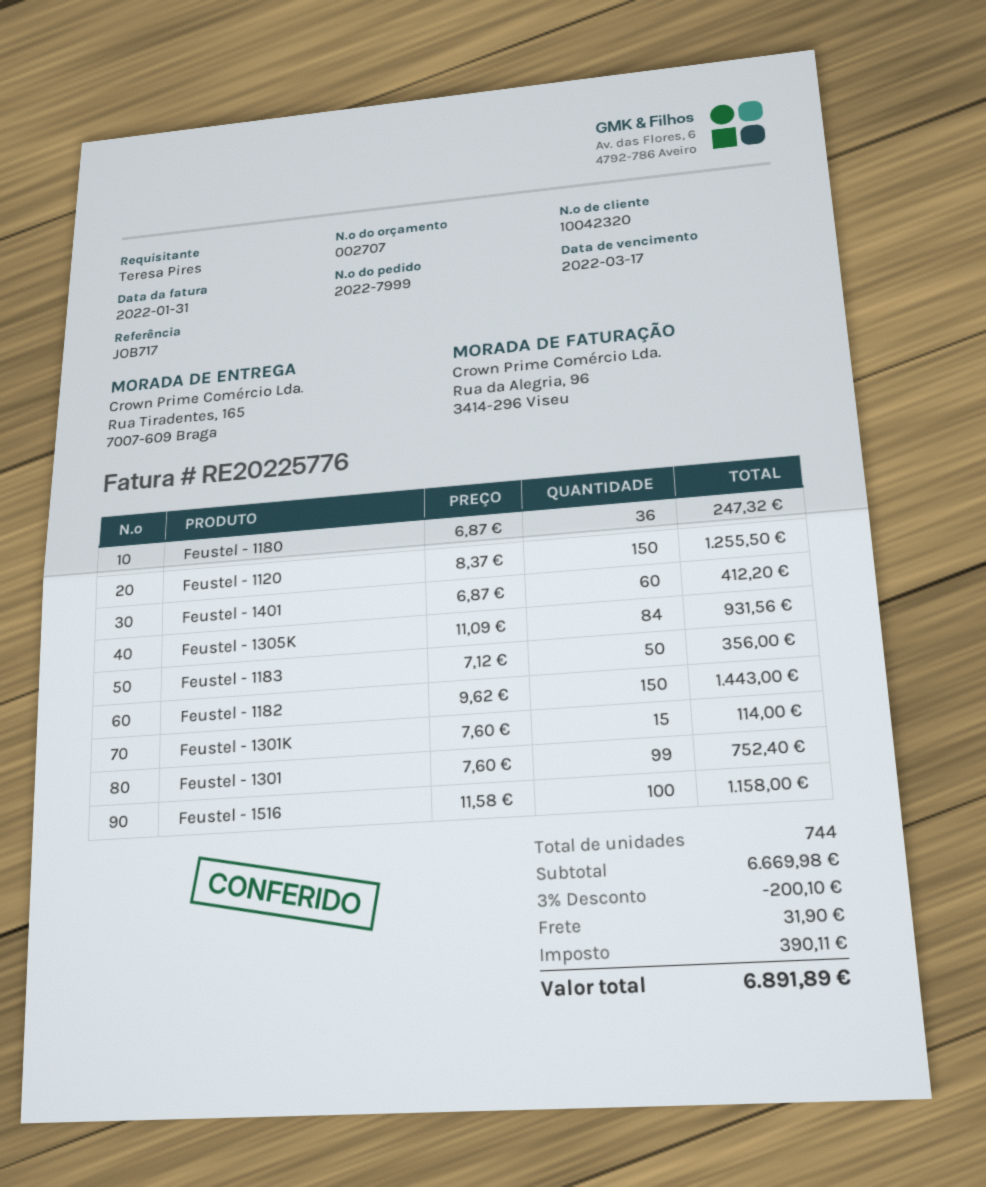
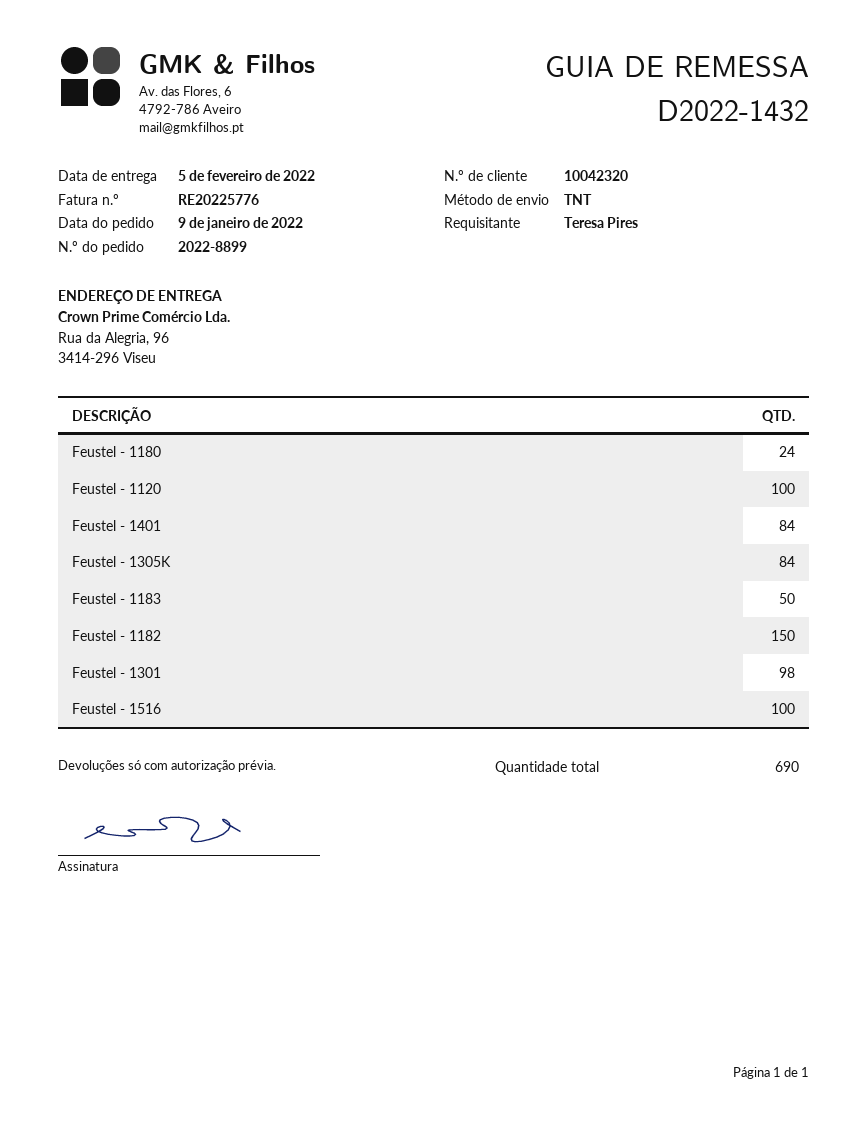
order number: 2022-7999 -> 2022-8899
ship to: Rua Tiradentes, 165, 7007-609 Braga -> Rua da Alegria, 96, 3414-296 Viseu
Feustel - 1180: 36 -> 24
Feustel - 1120: 150 -> 100
Feustel - 1401: 60 -> 84
Feustel - 1301K: 15 -> none
Feustel - 1301: 99 -> 98
total quantity: 744 -> 690

